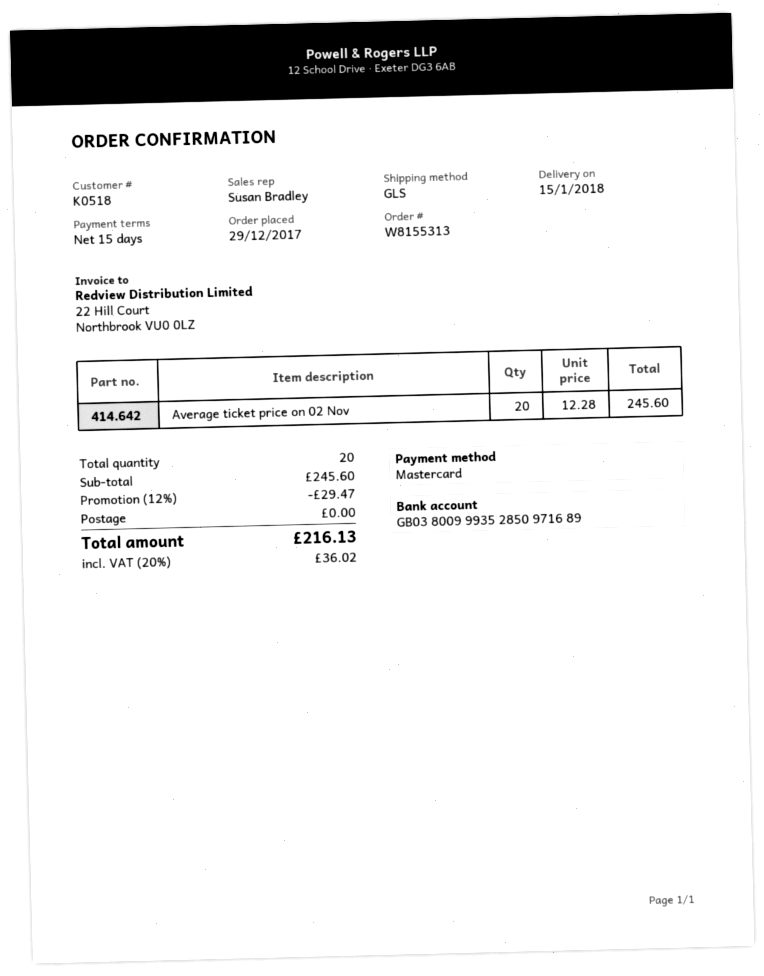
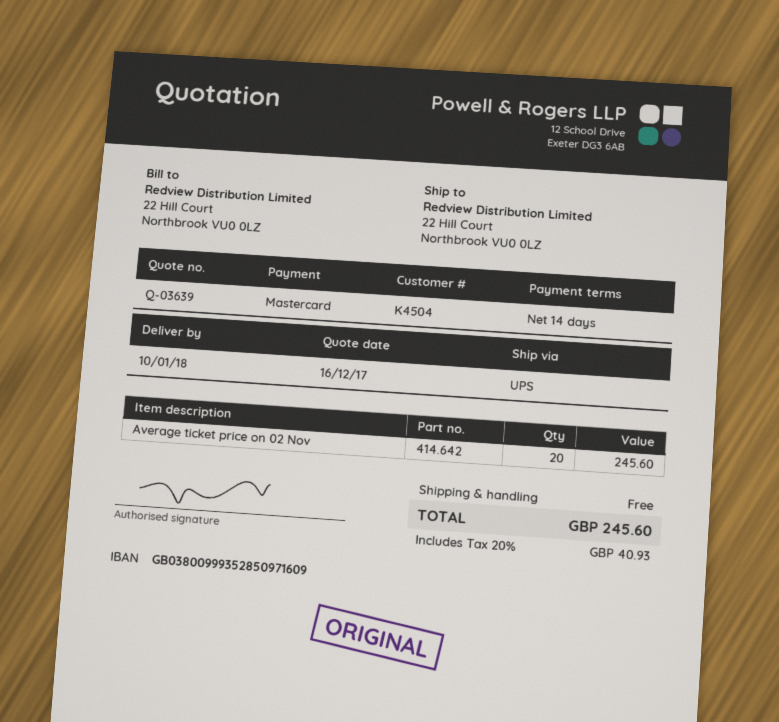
delivery date: 2018-01-15 -> 2018-01-10
payment terms: 15 days -> 14 days
customer number: K0518 -> K4504
bank account: GB03800999352850971689 -> GB03800999352850971609
shipping method: GLS -> UPS
discount: 12% = 29.47 -> none
tax: 20% = 36.02 -> 20% = 40.93
total: 216.13 -> 245.60

